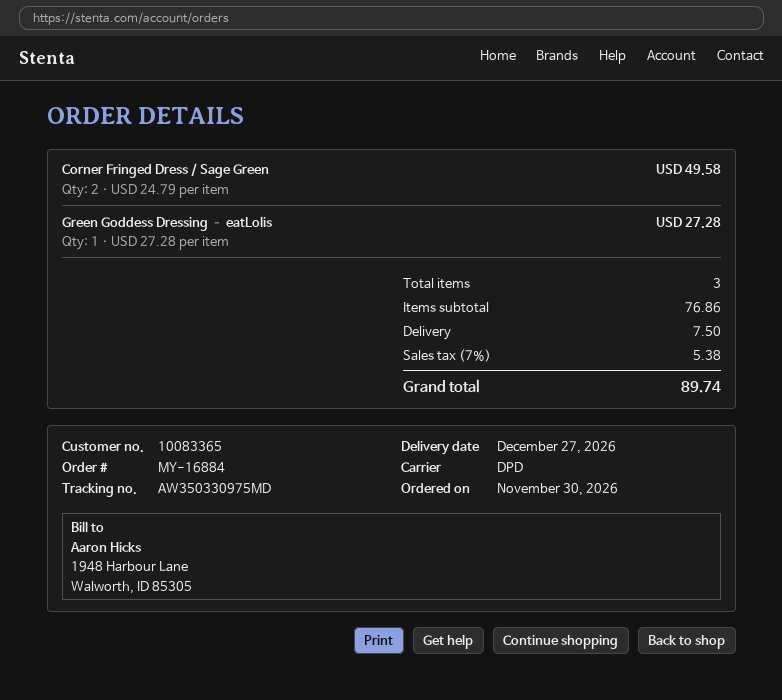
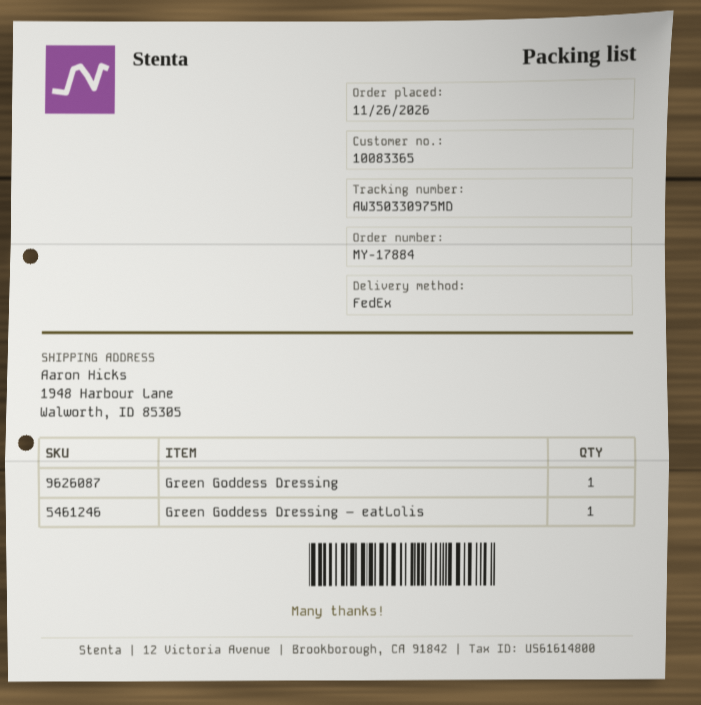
order number: MY-16884 -> MY-17884
order date: 2026-11-30 -> 2026-11-26
shipping method: DPD -> FedEx
Corner Fringed Dress / Sage Green: 2 -> none
Green Goddess Dressing: none -> 1

